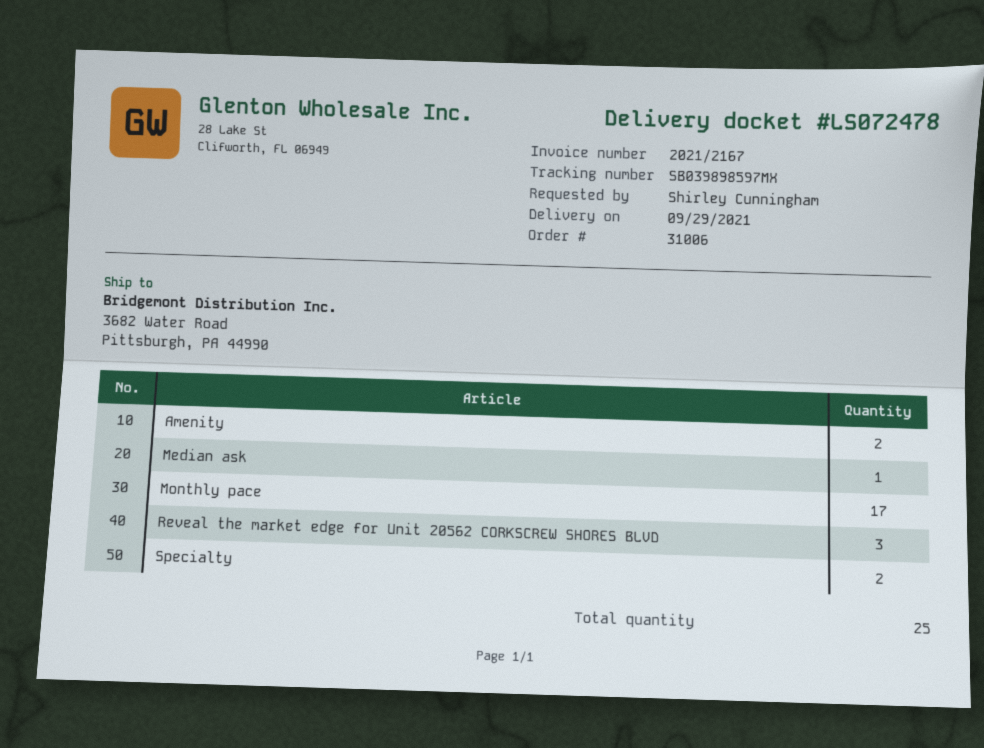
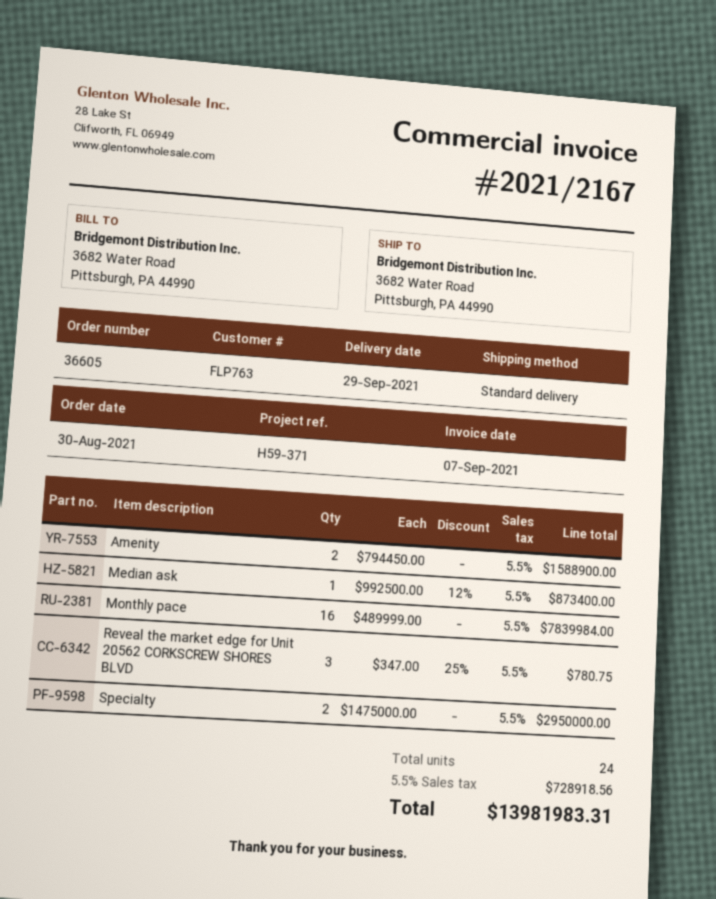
order number: 31006 -> 36605
Monthly pace: 17 -> 16
total quantity: 25 -> 24

